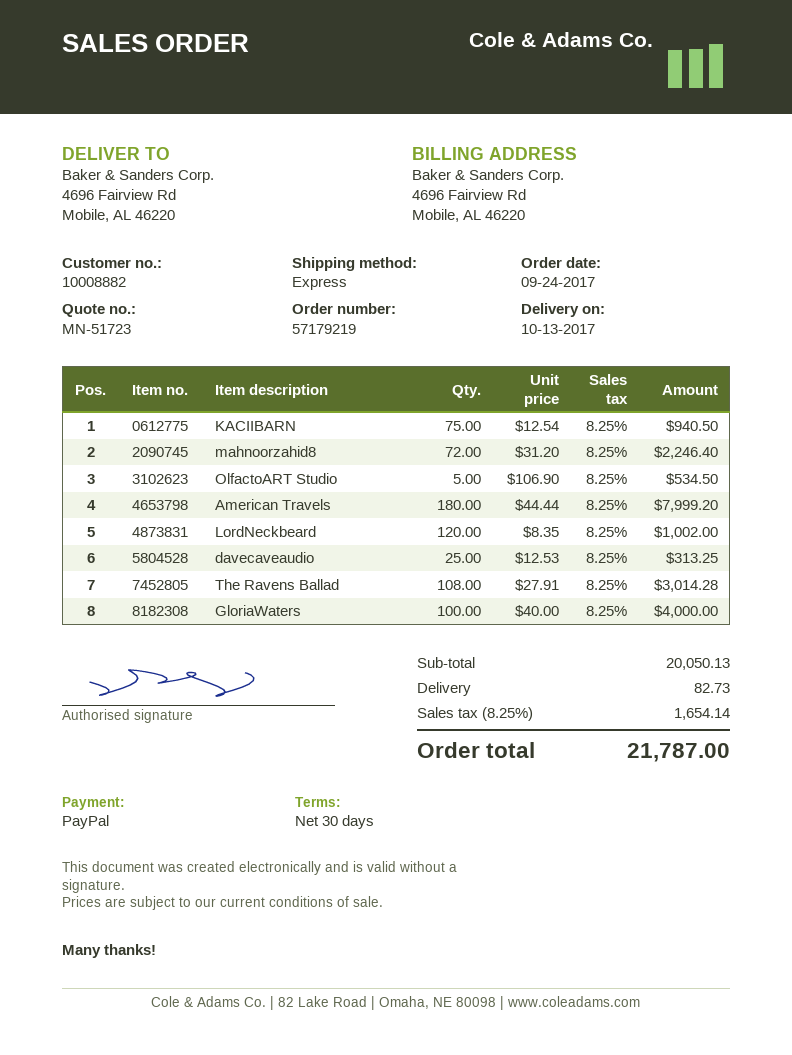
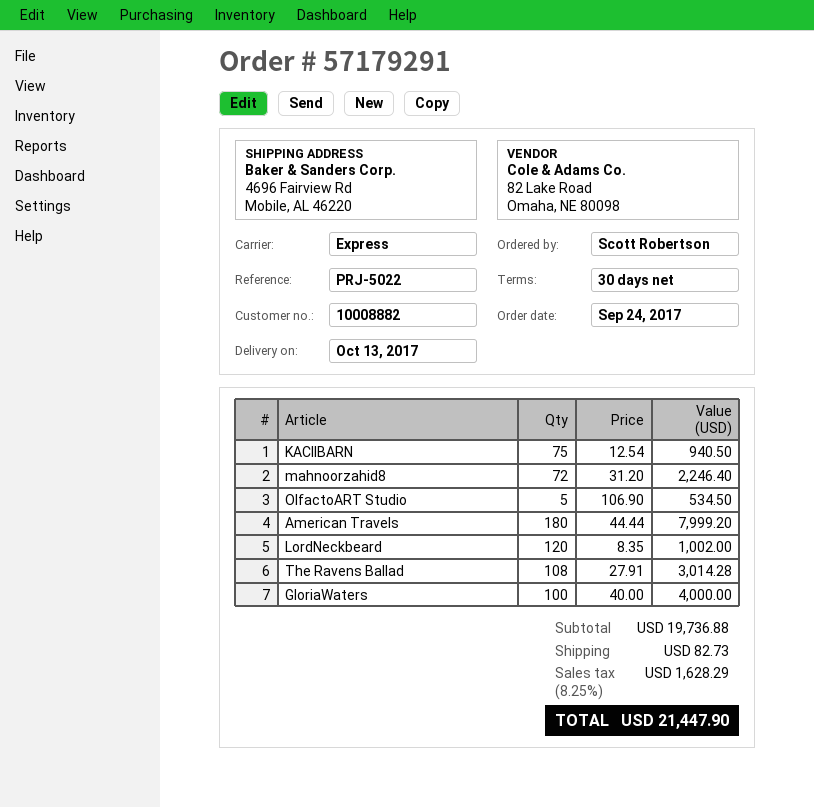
order number: 57179219 -> 57179291
davecaveaudio: 25 x 12.53 = 313.25 -> none
subtotal: 20050.13 -> 19736.88
tax: 8.25% = 1654.14 -> 8.25% = 1628.29
total: 21787.00 -> 21447.90

